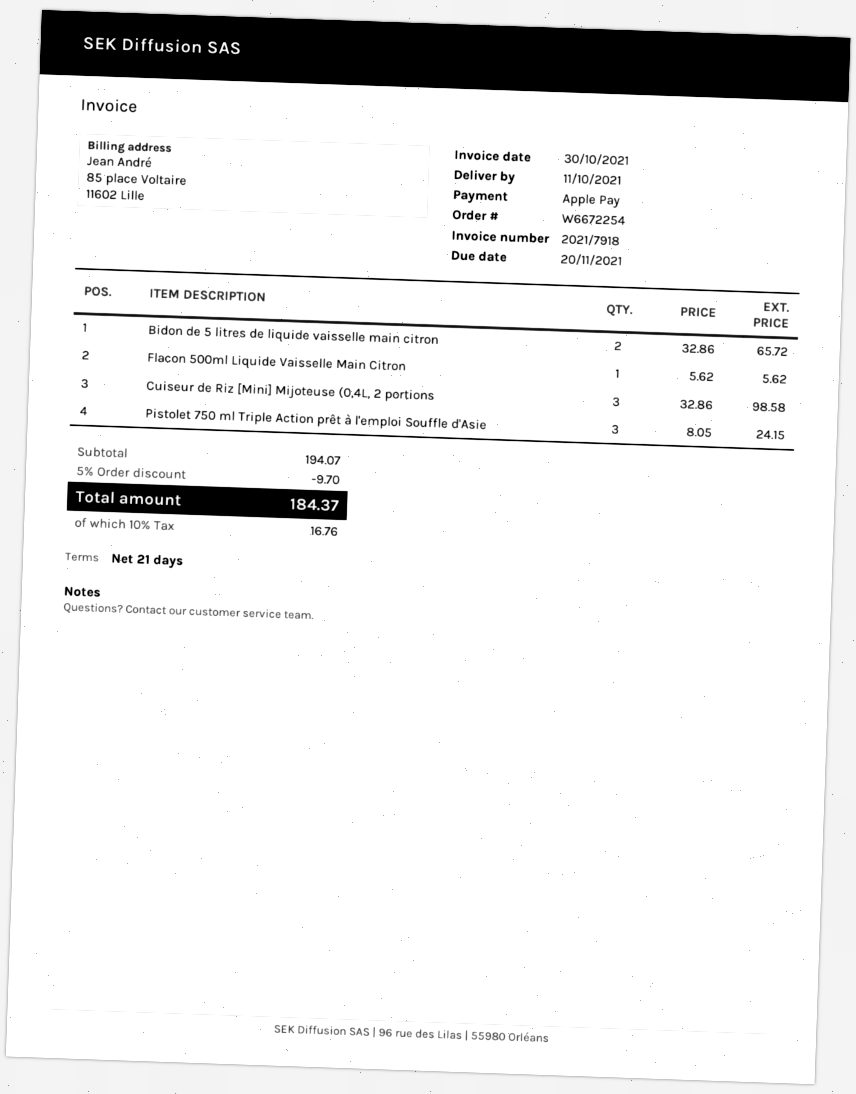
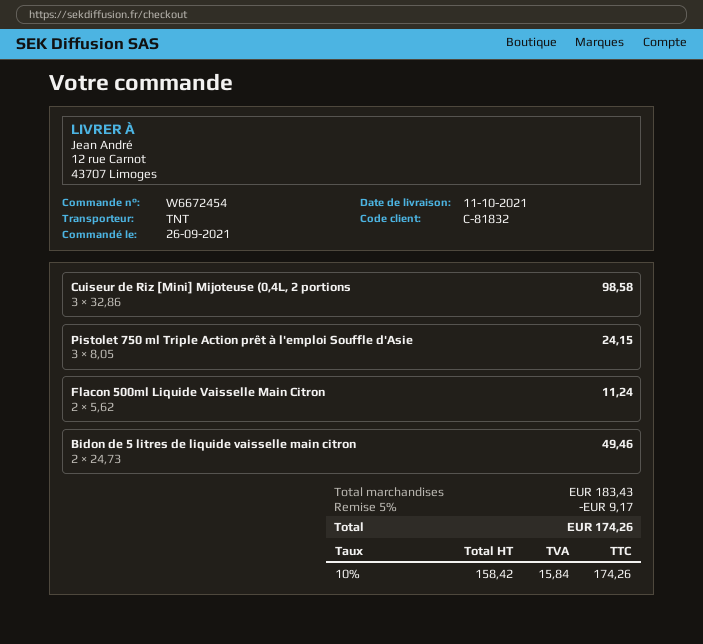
order number: W6672254 -> W6672454
Bidon de 5 litres de liquide vaisselle main citron: 2 x 32.86 = 65.72 -> 2 x 24.73 = 49.46
Flacon 500ml Liquide Vaisselle Main Citron: 1 x 5.62 = 5.62 -> 2 x 5.62 = 11.24
subtotal: 194.07 -> 183.43
discount: 5% = 9.70 -> 5% = 9.17
tax: 10% = 16.76 -> 10% = 15.84
total: 184.37 -> 174.26

